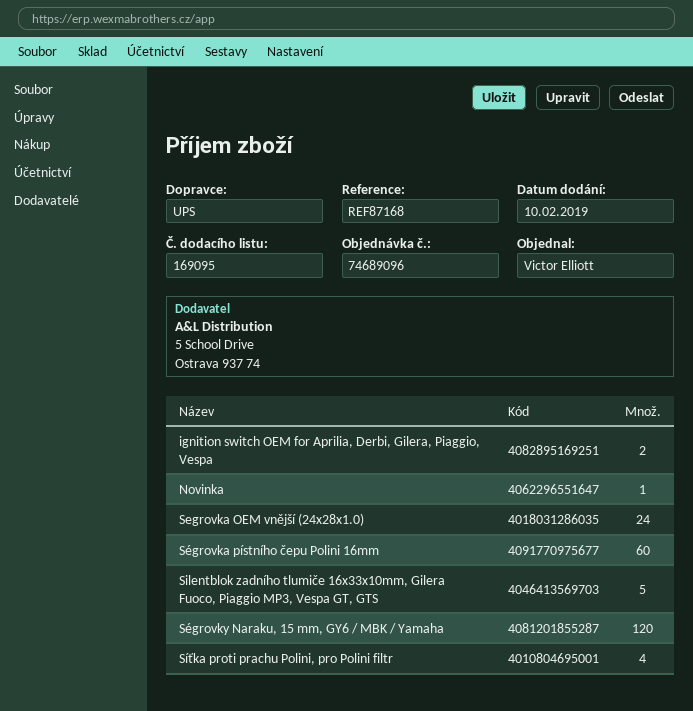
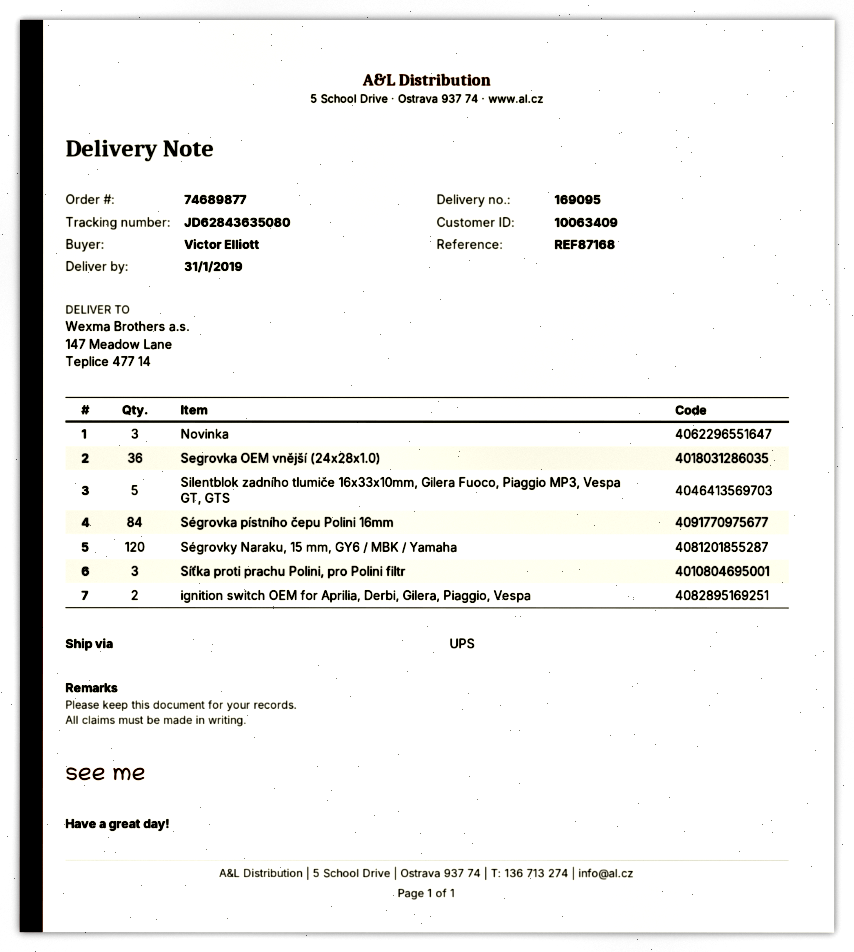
order number: 74689096 -> 74689877
delivery date: 2019-02-10 -> 2019-01-31
Novinka: 1 -> 3
Segrovka OEM vnější (24x28x1.0): 24 -> 36
Ségrovka pístního čepu Polini 16mm: 60 -> 84
Síťka proti prachu Polini, pro Polini filtr: 4 -> 3

